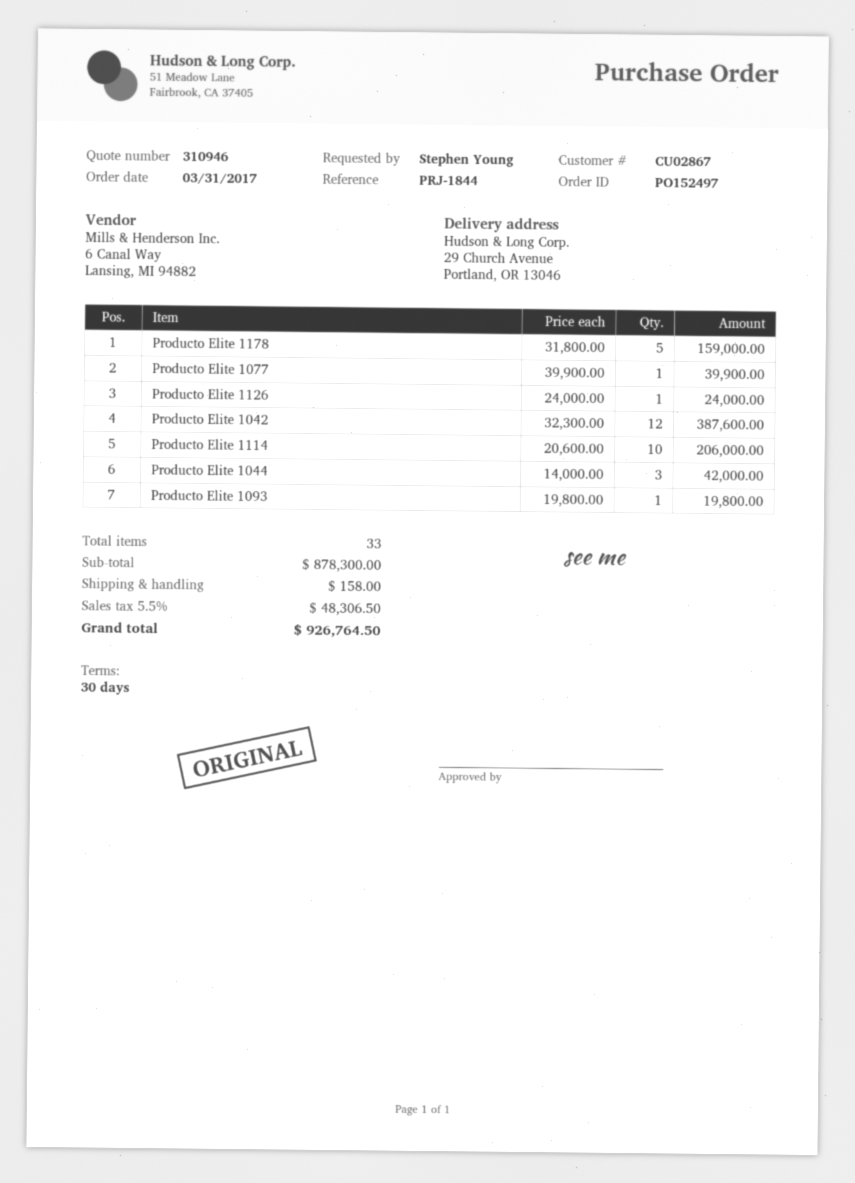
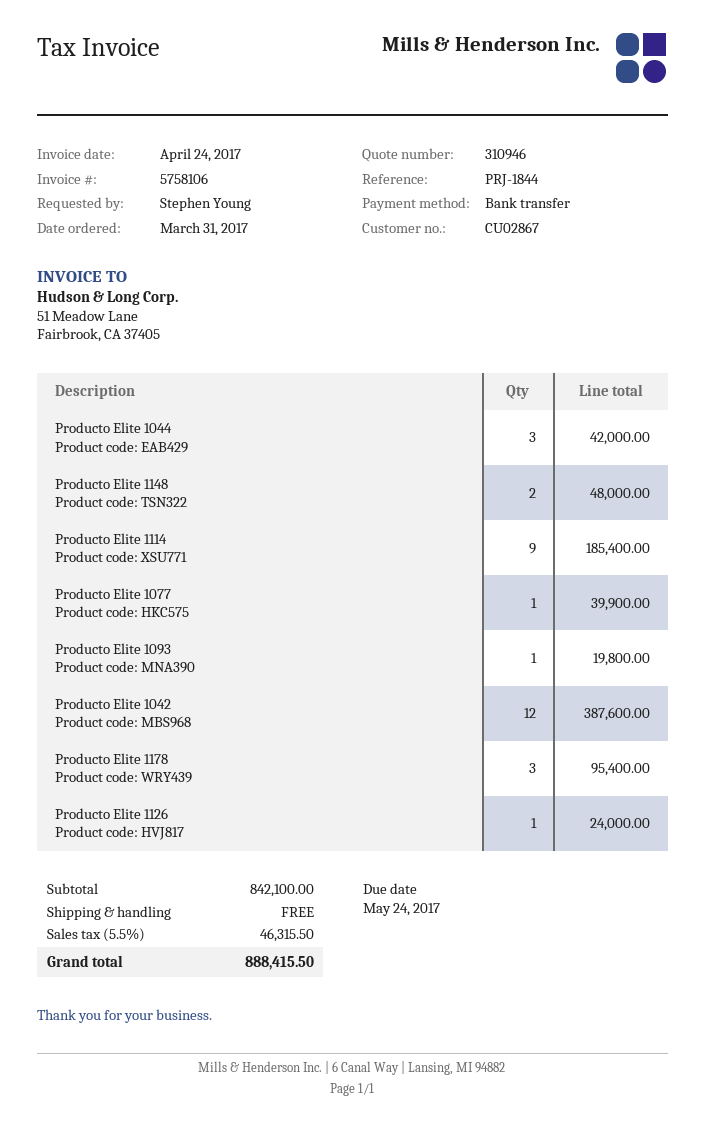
Producto Elite 1178: 5 for 159000.00 -> 3 for 95400.00
Producto Elite 1114: 10 for 206000.00 -> 9 for 185400.00
Producto Elite 1148: none -> 2 for 48000.00
subtotal: 878300.00 -> 842100.00
shipping: 158.00 -> 0.00
tax: 5.5% = 48306.50 -> 5.5% = 46315.50
total: 926764.50 -> 888415.50

